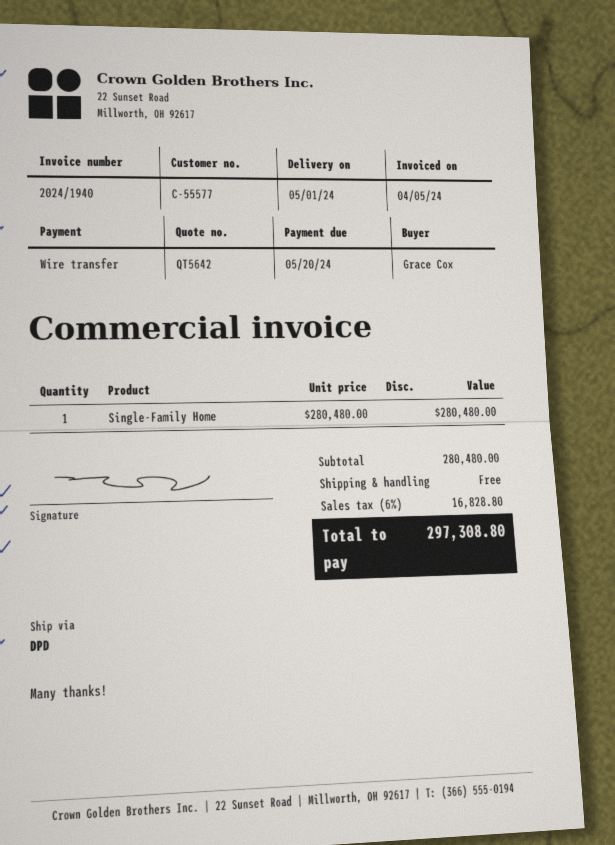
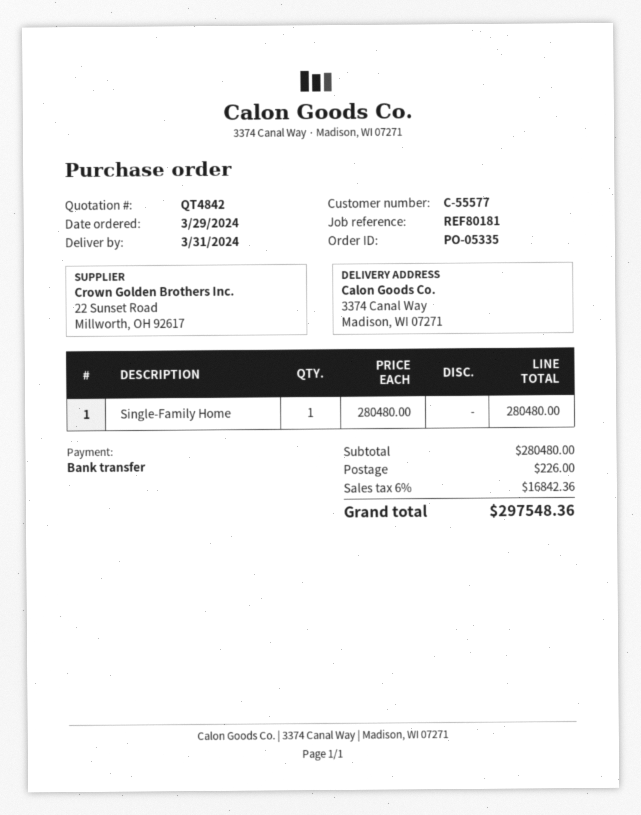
quote number: QT5642 -> QT4842
delivery date: 2024-05-01 -> 2024-03-31
shipping: 0.00 -> 226.00
tax: 6% = 16828.80 -> 6% = 16842.36
total: 297308.80 -> 297548.36

